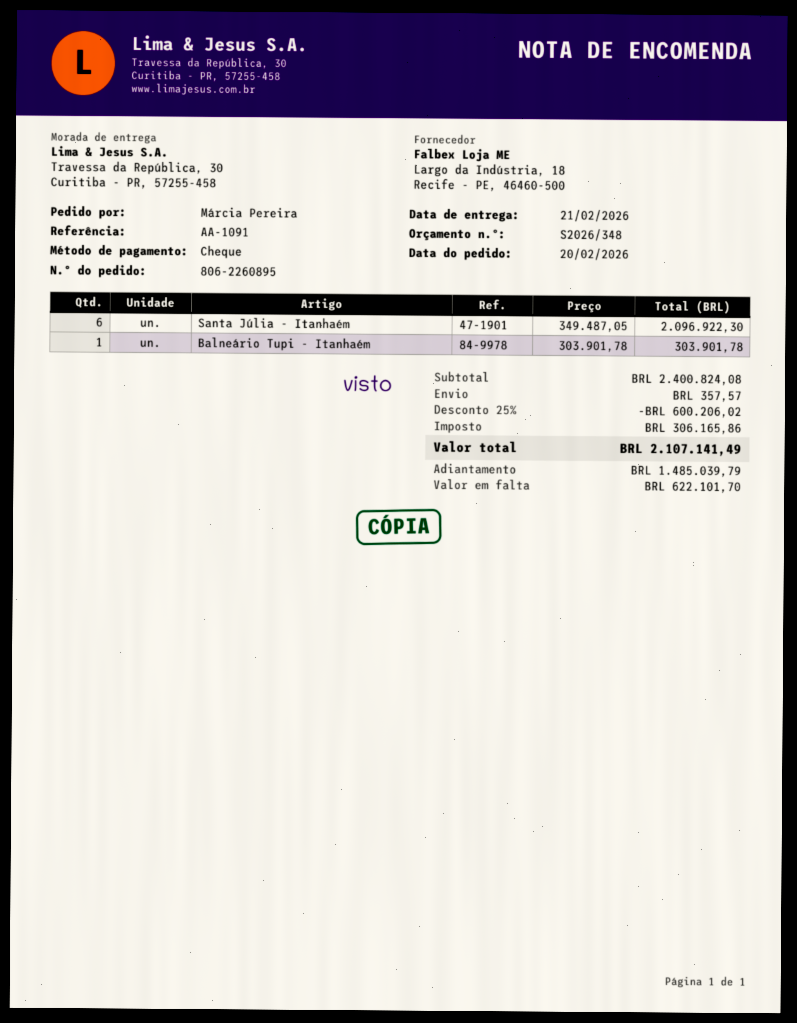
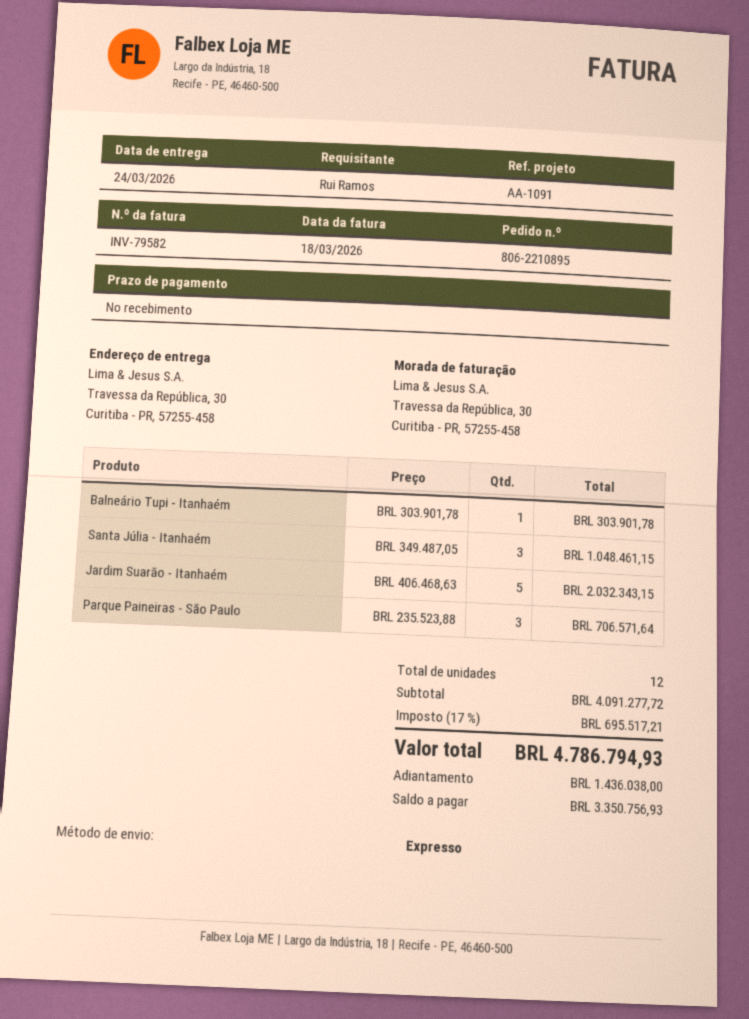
order number: 806-2260895 -> 806-2210895
delivery date: 2026-02-21 -> 2026-03-24
ordered by: Márcia Pereira -> Rui Ramos
Santa Júlia - Itanhaém: 6 x 349487.05 = 2096922.30 -> 3 x 349487.05 = 1048461.15
Jardim Suarão - Itanhaém: none -> 5 x 406468.63 = 2032343.15
Parque Paineiras - São Paulo: none -> 3 x 235523.88 = 706571.64
subtotal: 2400824.08 -> 4091277.72
discount: 25% = 600206.02 -> none
shipping: 357.57 -> none
tax: 306165.86 -> 695517.21
total: 2107141.49 -> 4786794.93
deposit: 1485039.79 -> 1436038.00
balance: 622101.70 -> 3350756.93

